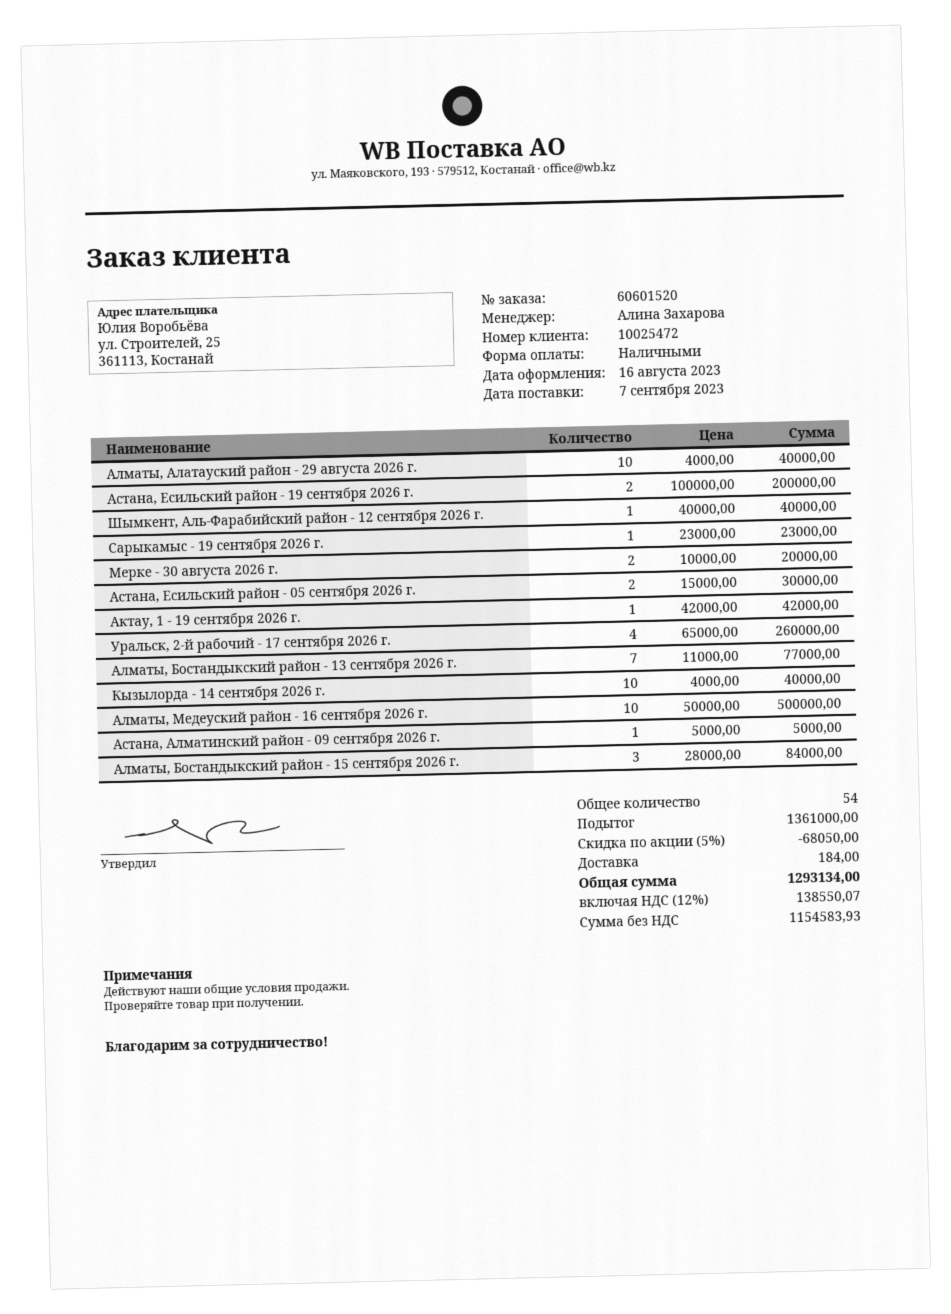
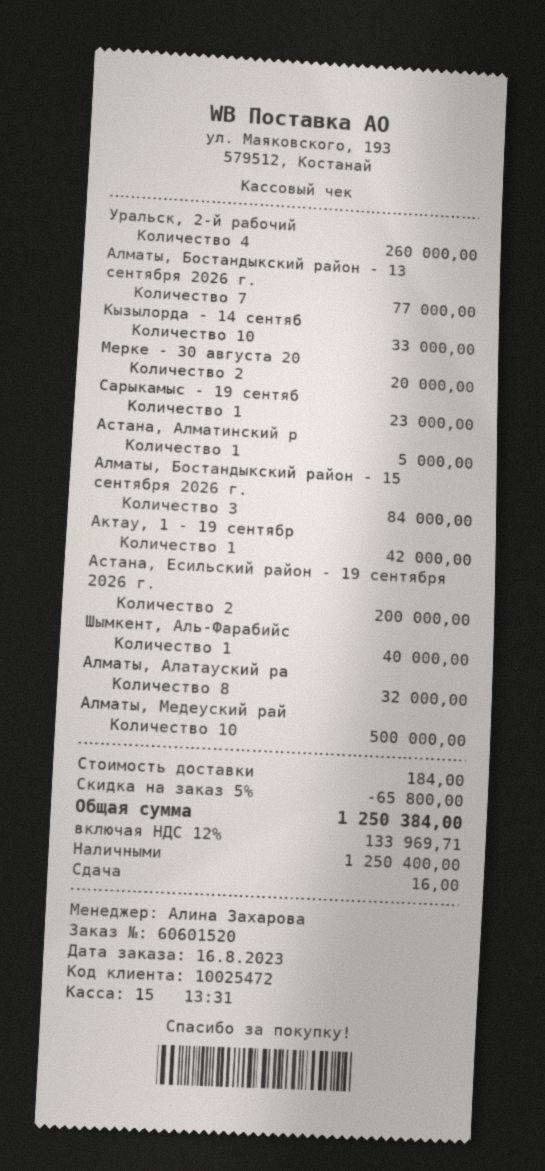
Алматы, Алатауский район - 29 августа 2026 г.: 10 for 40000.00 -> 8 for 32000.00
Астана, Есильский район - 05 сентября 2026 г.: 2 for 30000.00 -> none
Кызылорда - 14 сентября 2026 г.: 10 for 40000.00 -> 10 for 33000.00
discount: 5% = 68050.00 -> 5% = 65800.00
tax: 12% = 138550.07 -> 12% = 133969.71
total: 1293134.00 -> 1250384.00

